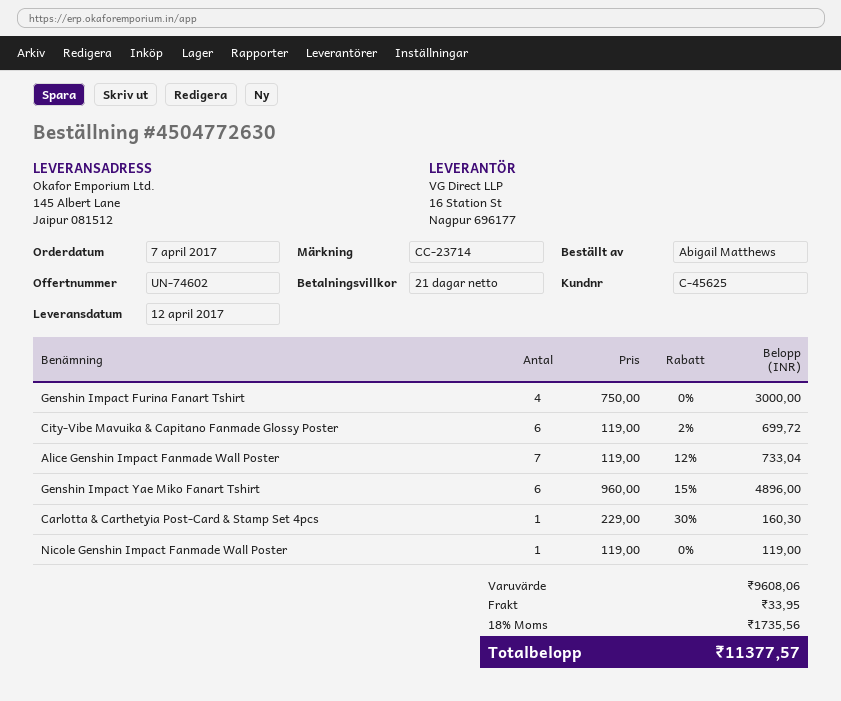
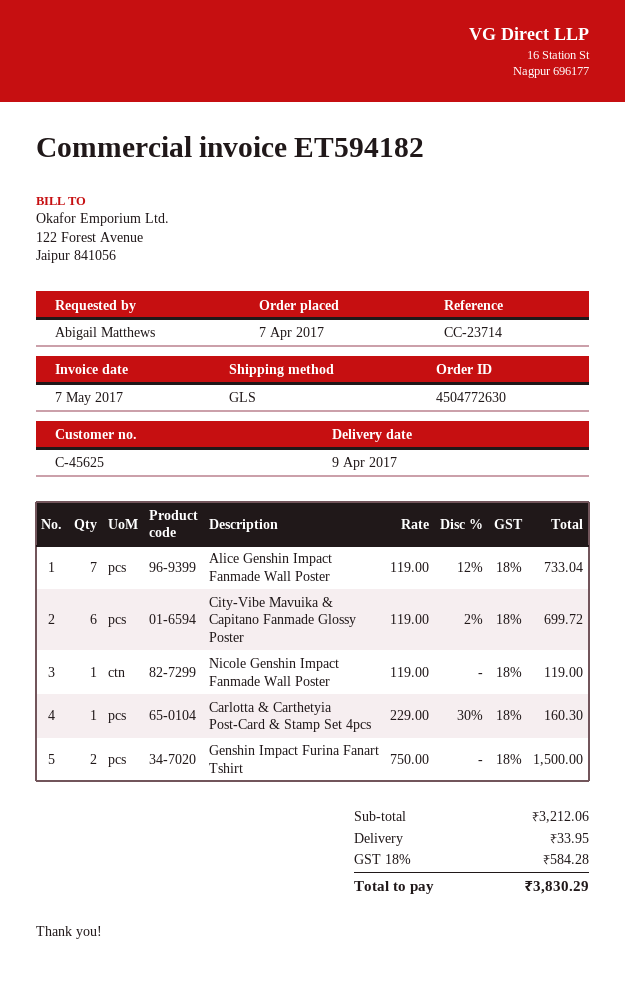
delivery date: 2017-04-12 -> 2017-04-09
Genshin Impact Furina Fanart Tshirt: 4 x 750.00 = 3000.00 -> 2 x 750.00 = 1500.00
Genshin Impact Yae Miko Fanart Tshirt: 6 x 960.00 - 15% = 4896.00 -> none
subtotal: 9608.06 -> 3212.06
tax: 18% = 1735.56 -> 18% = 584.28
total: 11377.57 -> 3830.29

